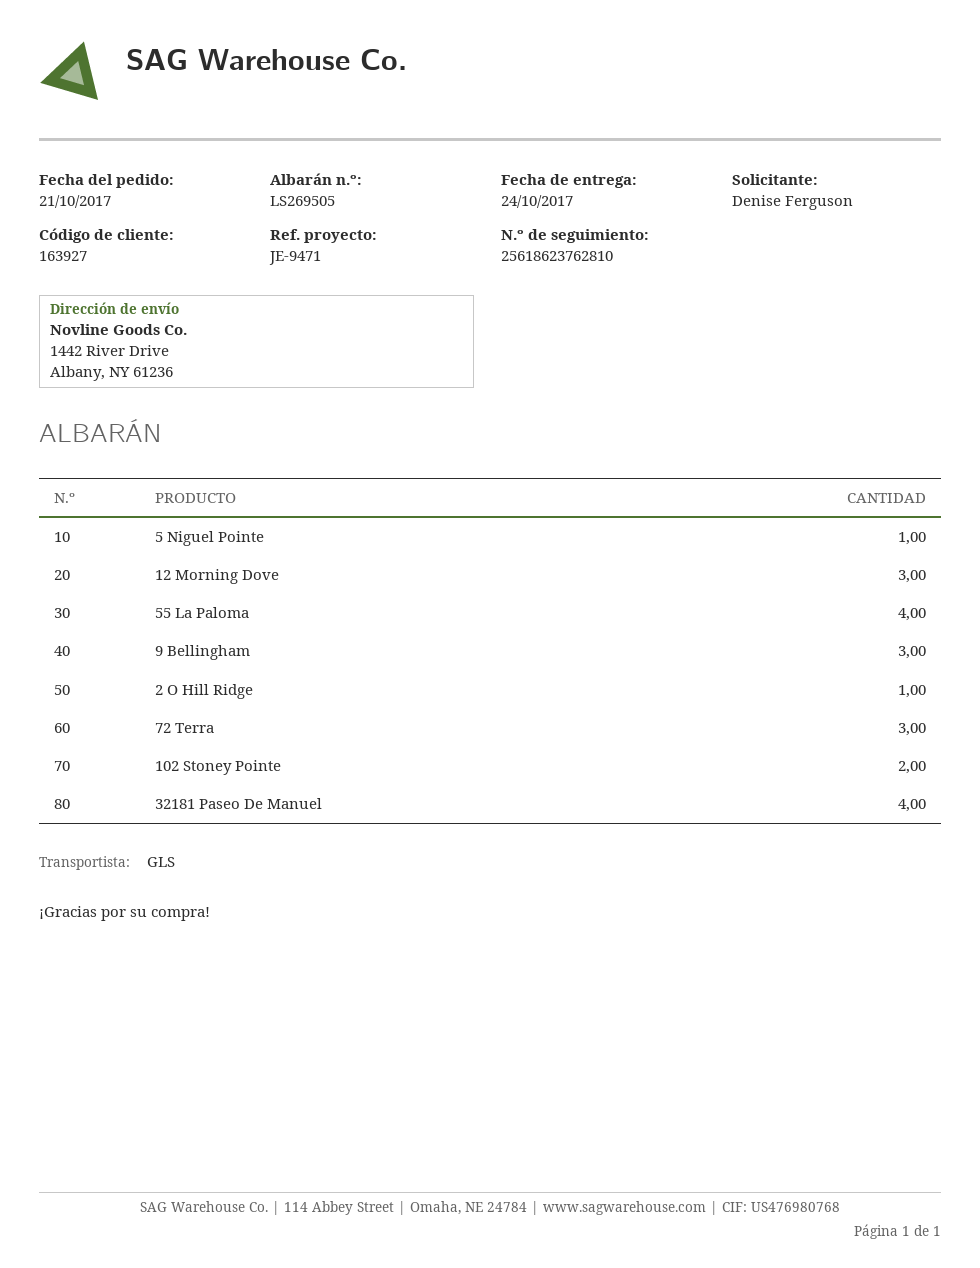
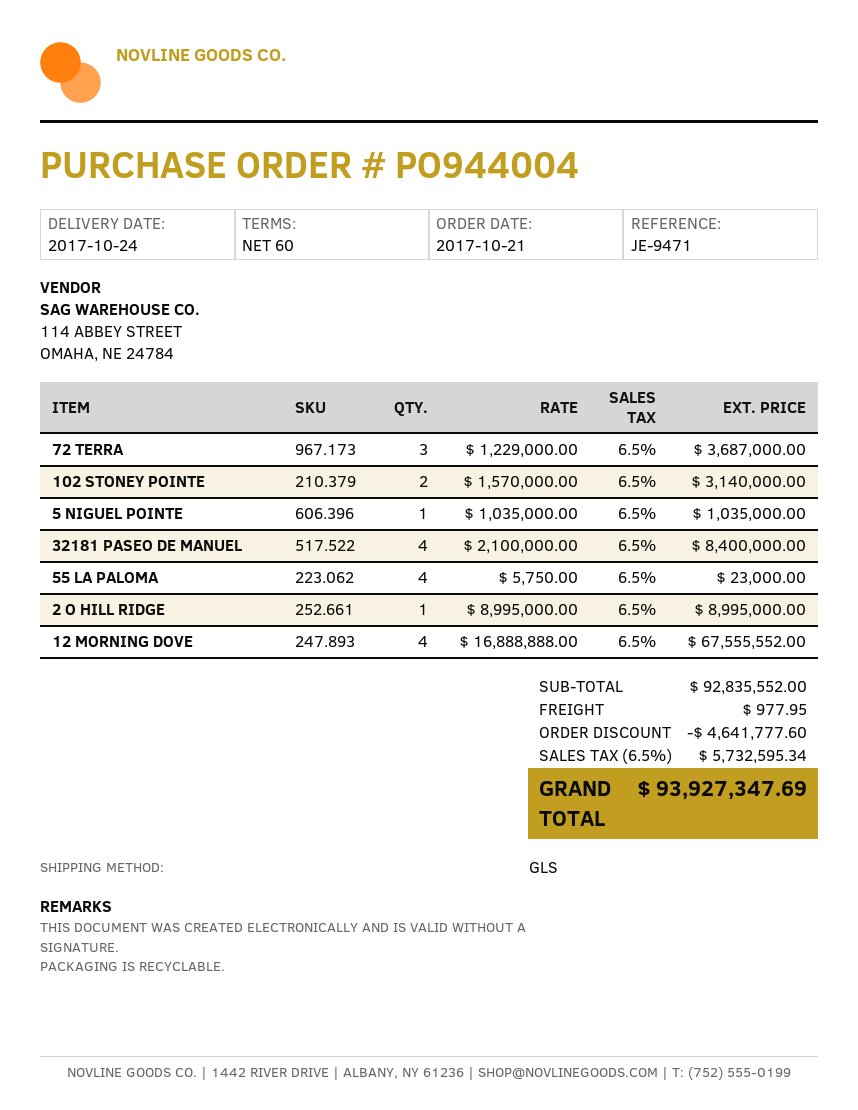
12 Morning Dove: 3 -> 4
9 Bellingham: 3 -> none

